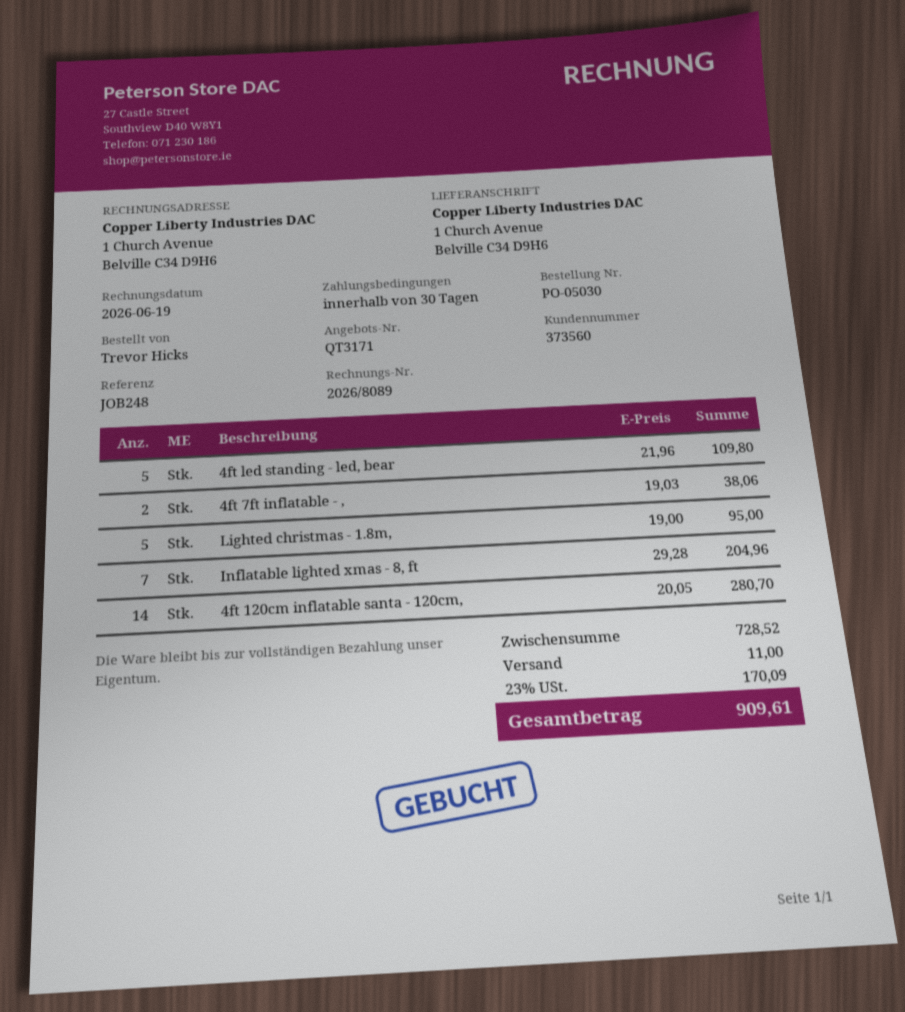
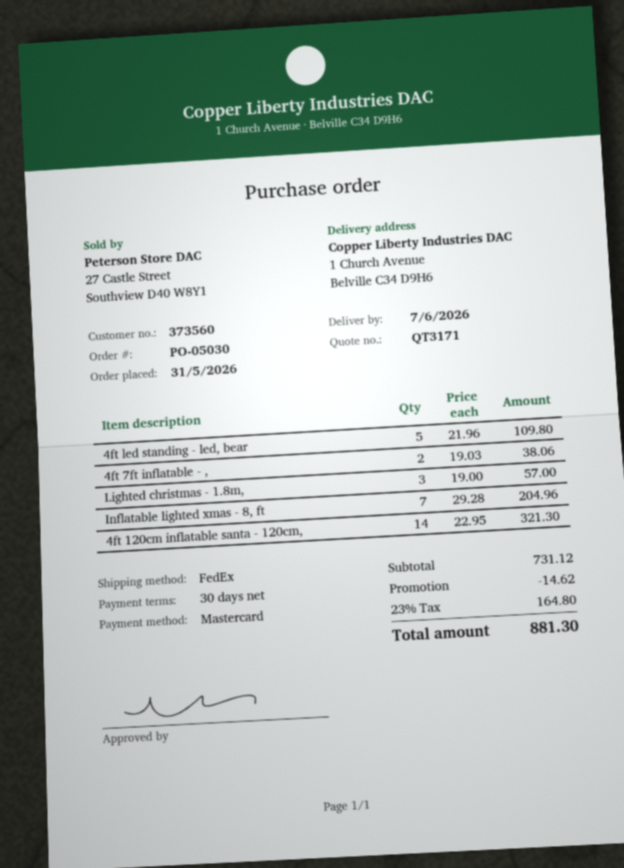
Lighted christmas - 1.8m,: 5 x 19.00 = 95.00 -> 3 x 19.00 = 57.00
4ft 120cm inflatable santa - 120cm,: 14 x 20.05 = 280.70 -> 14 x 22.95 = 321.30
subtotal: 728.52 -> 731.12
discount: none -> 14.62
shipping: 11.00 -> none
tax: 23% = 170.09 -> 23% = 164.80
total: 909.61 -> 881.30

